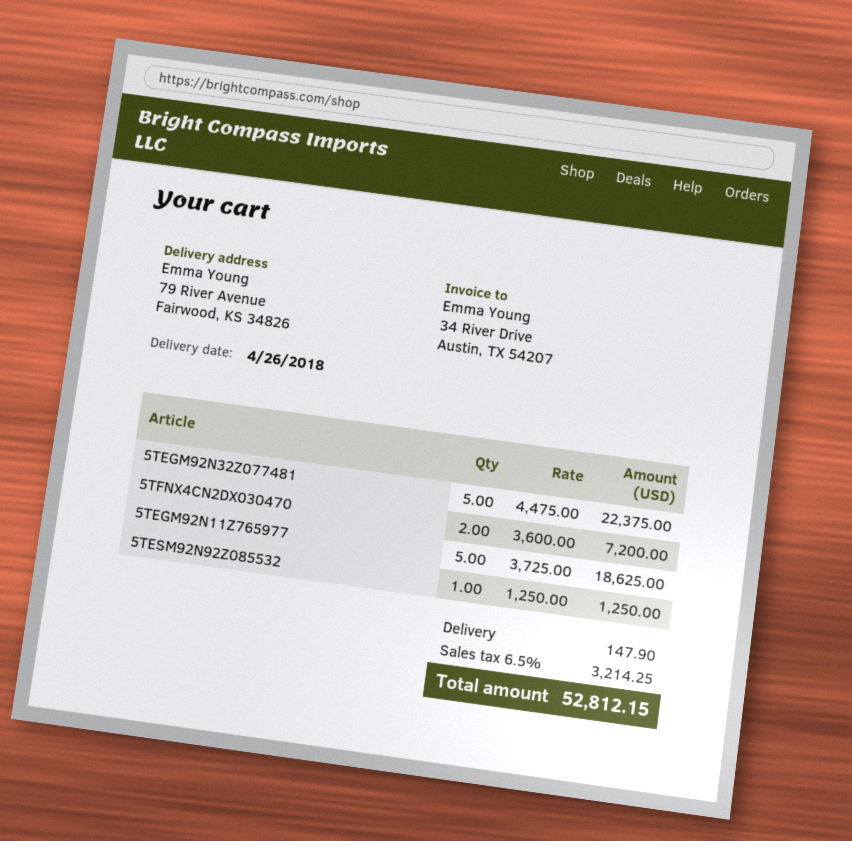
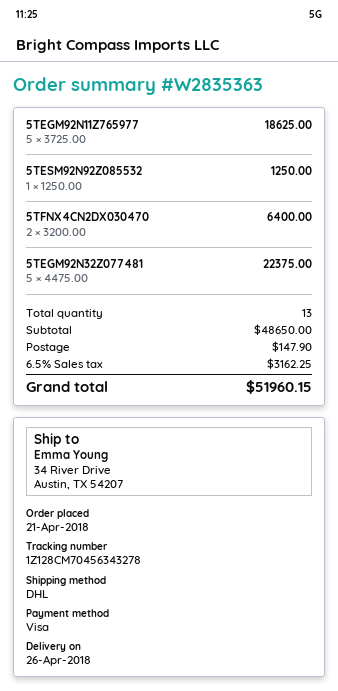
ship to: 79 River Avenue, Fairwood, KS 34826 -> 34 River Drive, Austin, TX 54207
5TFNX4CN2DX030470: 2 x 3600.00 = 7200.00 -> 2 x 3200.00 = 6400.00
tax: 6.5% = 3214.25 -> 6.5% = 3162.25
total: 52812.15 -> 51960.15

